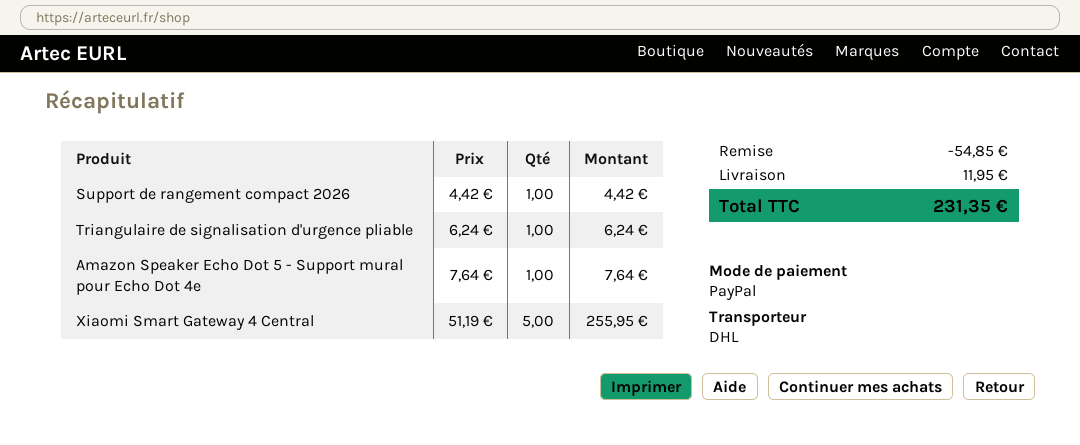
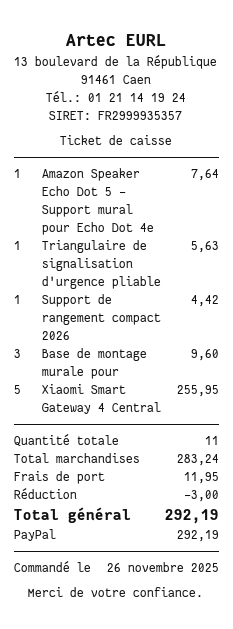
Triangulaire de signalisation d'urgence pliable: 1 for 6.24 -> 1 for 5.63
Base de montage murale pour: none -> 3 for 9.60
discount: 54.85 -> 3.00
total: 231.35 -> 292.19

